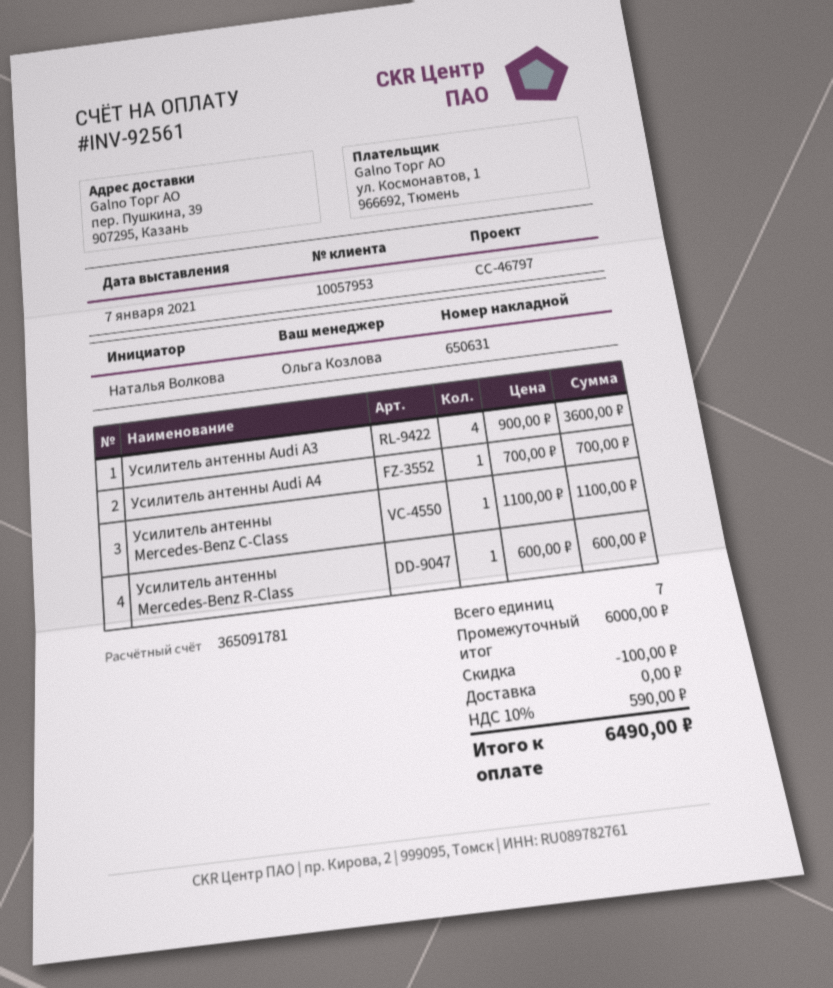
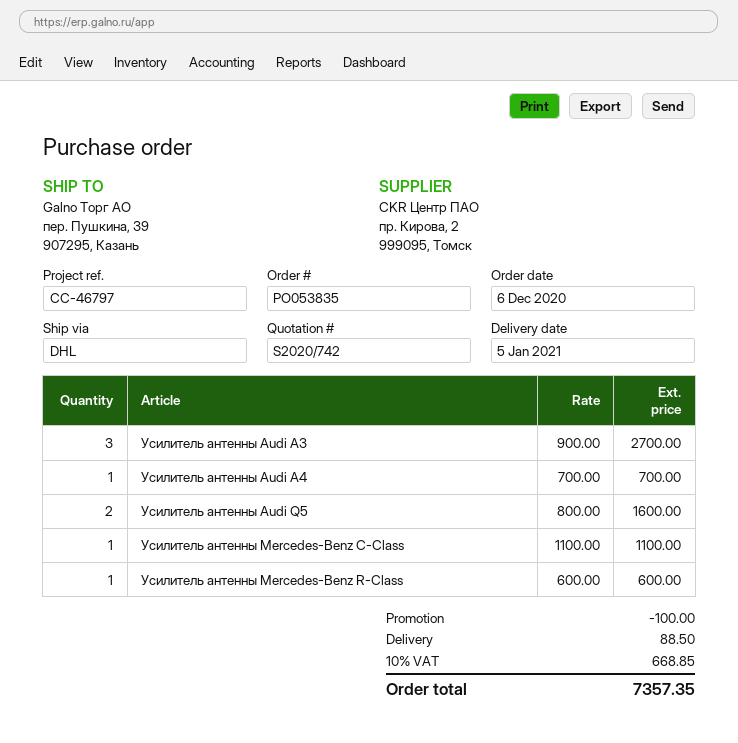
Усилитель антенны Audi A3: 4 x 900.00 = 3600.00 -> 3 x 900.00 = 2700.00
Усилитель антенны Audi Q5: none -> 2 x 800.00 = 1600.00
shipping: 0.00 -> 88.50
tax: 10% = 590.00 -> 10% = 668.85
total: 6490.00 -> 7357.35

